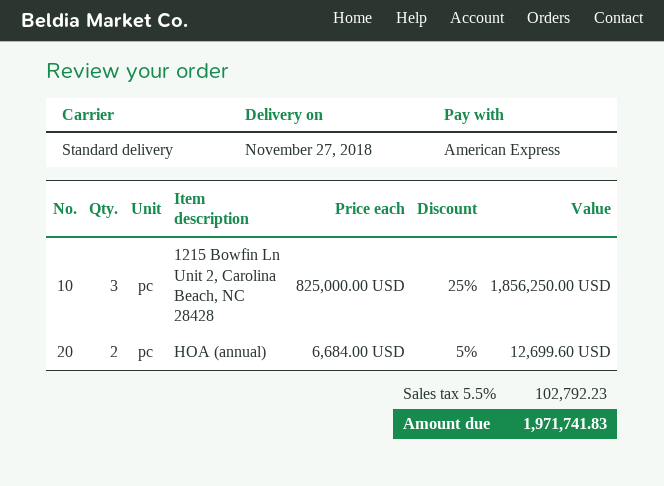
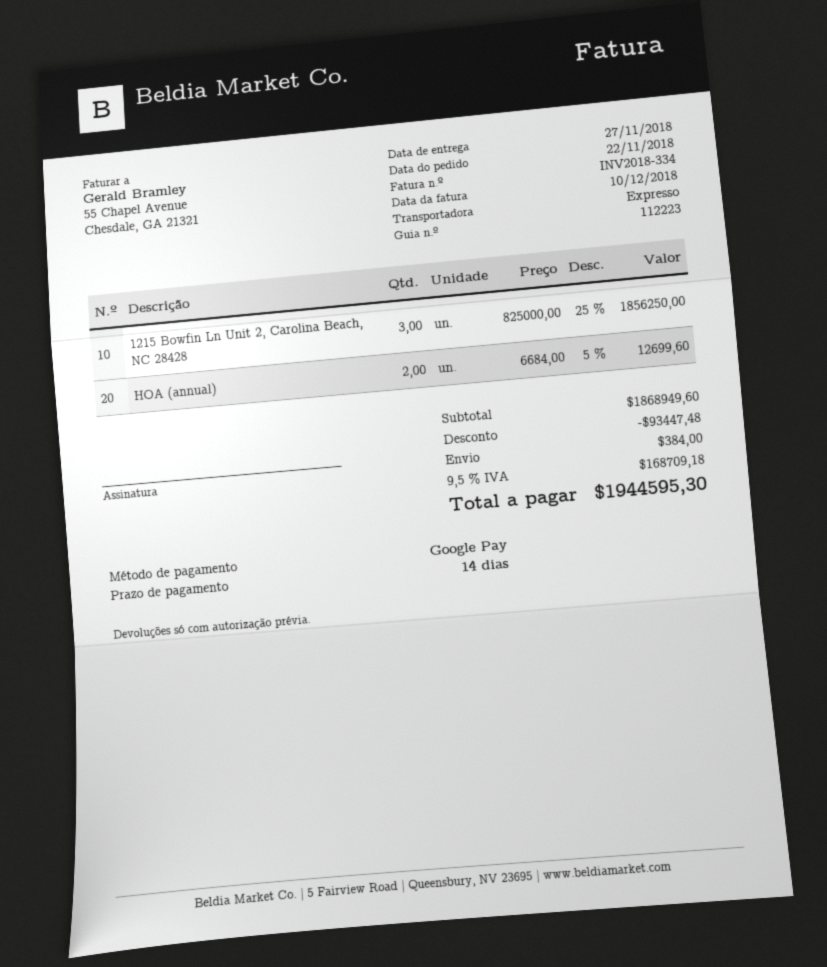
payment method: American Express -> Google Pay
shipping method: standard -> express
discount: none -> 93447.48
shipping: none -> 384.00
tax: 5.5% = 102792.23 -> 9.5% = 168709.18
total: 1971741.83 -> 1944595.30

